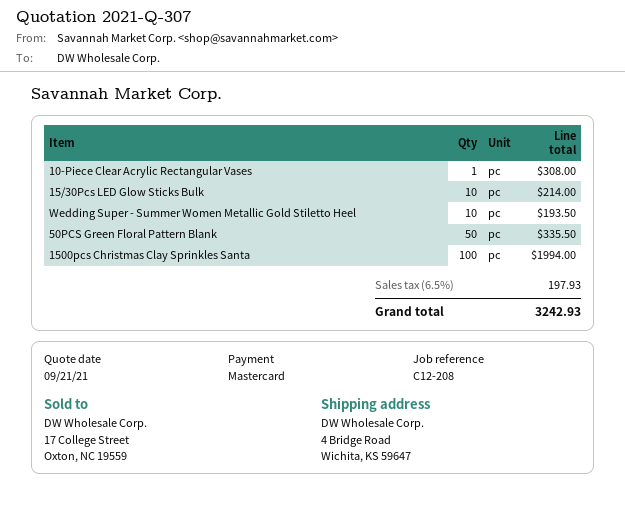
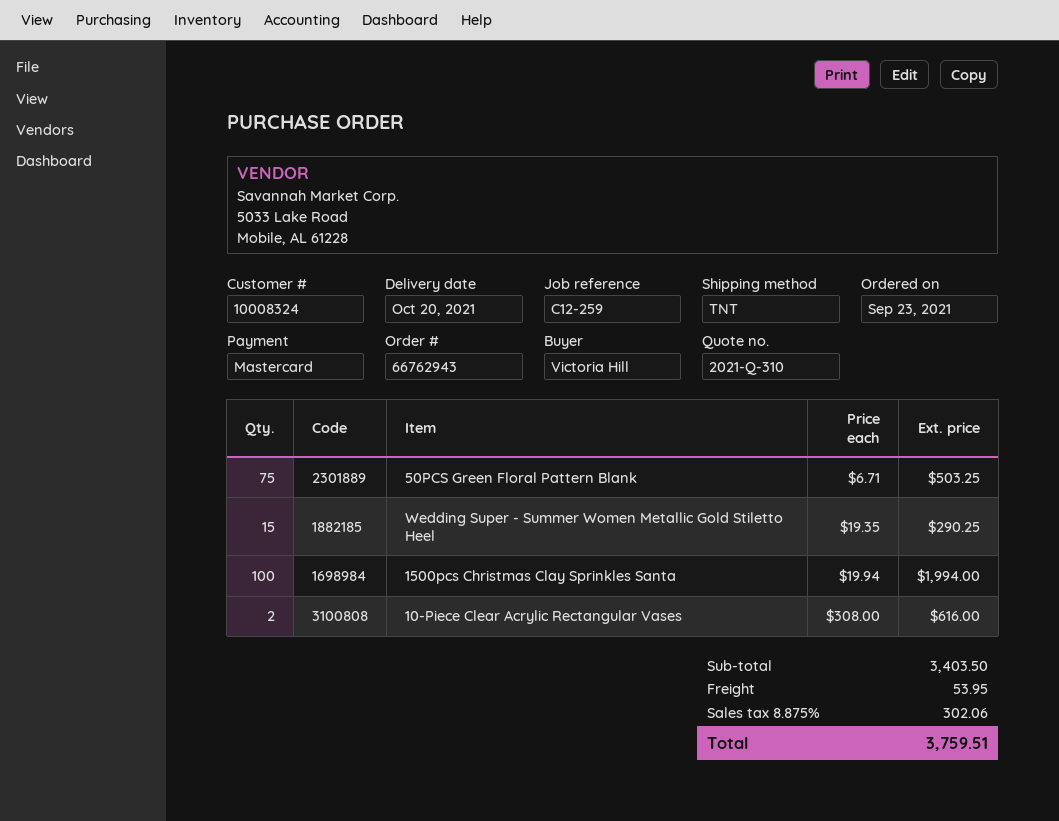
quote number: 2021-Q-307 -> 2021-Q-310
reference: C12-208 -> C12-259
10-Piece Clear Acrylic Rectangular Vases: 1 for 308.00 -> 2 for 616.00
15/30Pcs LED Glow Sticks Bulk: 10 for 214.00 -> none
Wedding Super - Summer Women Metallic Gold Stiletto Heel: 10 for 193.50 -> 15 for 290.25
50PCS Green Floral Pattern Blank: 50 for 335.50 -> 75 for 503.25
shipping: none -> 53.95
tax: 6.5% = 197.93 -> 8.875% = 302.06
total: 3242.93 -> 3759.51

